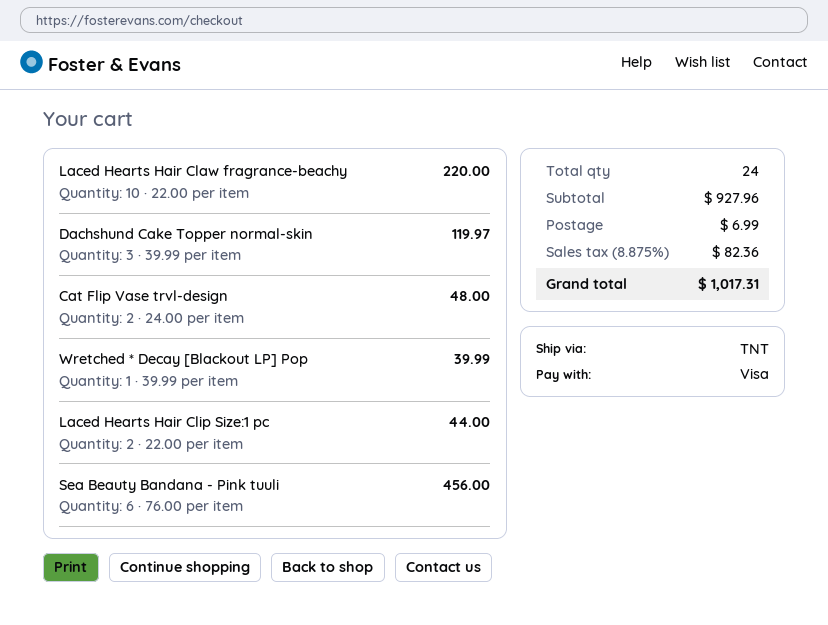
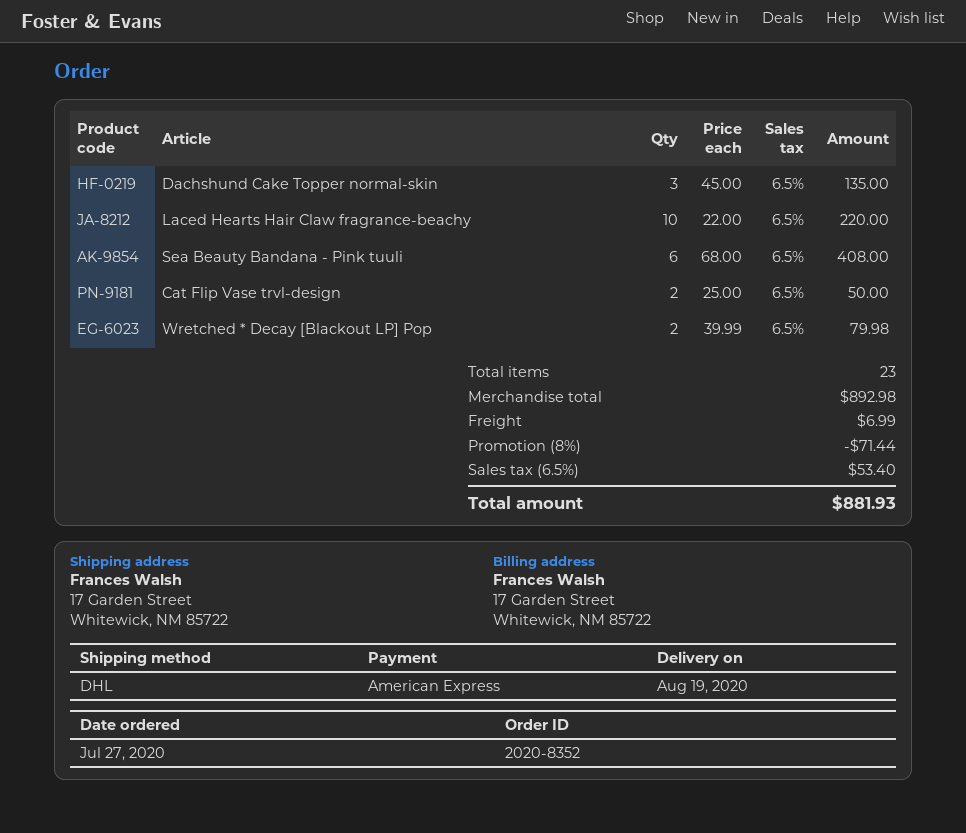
payment method: Visa -> American Express
shipping method: TNT -> DHL
Dachshund Cake Topper normal-skin: 3 x 39.99 = 119.97 -> 3 x 45.00 = 135.00
Cat Flip Vase trvl-design: 2 x 24.00 = 48.00 -> 2 x 25.00 = 50.00
Wretched * Decay [Blackout LP] Pop: 1 x 39.99 = 39.99 -> 2 x 39.99 = 79.98
Laced Hearts Hair Clip Size:1 pc: 2 x 22.00 = 44.00 -> none
Sea Beauty Bandana - Pink tuuli: 6 x 76.00 = 456.00 -> 6 x 68.00 = 408.00
total quantity: 24 -> 23
subtotal: 927.96 -> 892.98
discount: none -> 8% = 71.44
tax: 8.875% = 82.36 -> 6.5% = 53.40
total: 1017.31 -> 881.93

